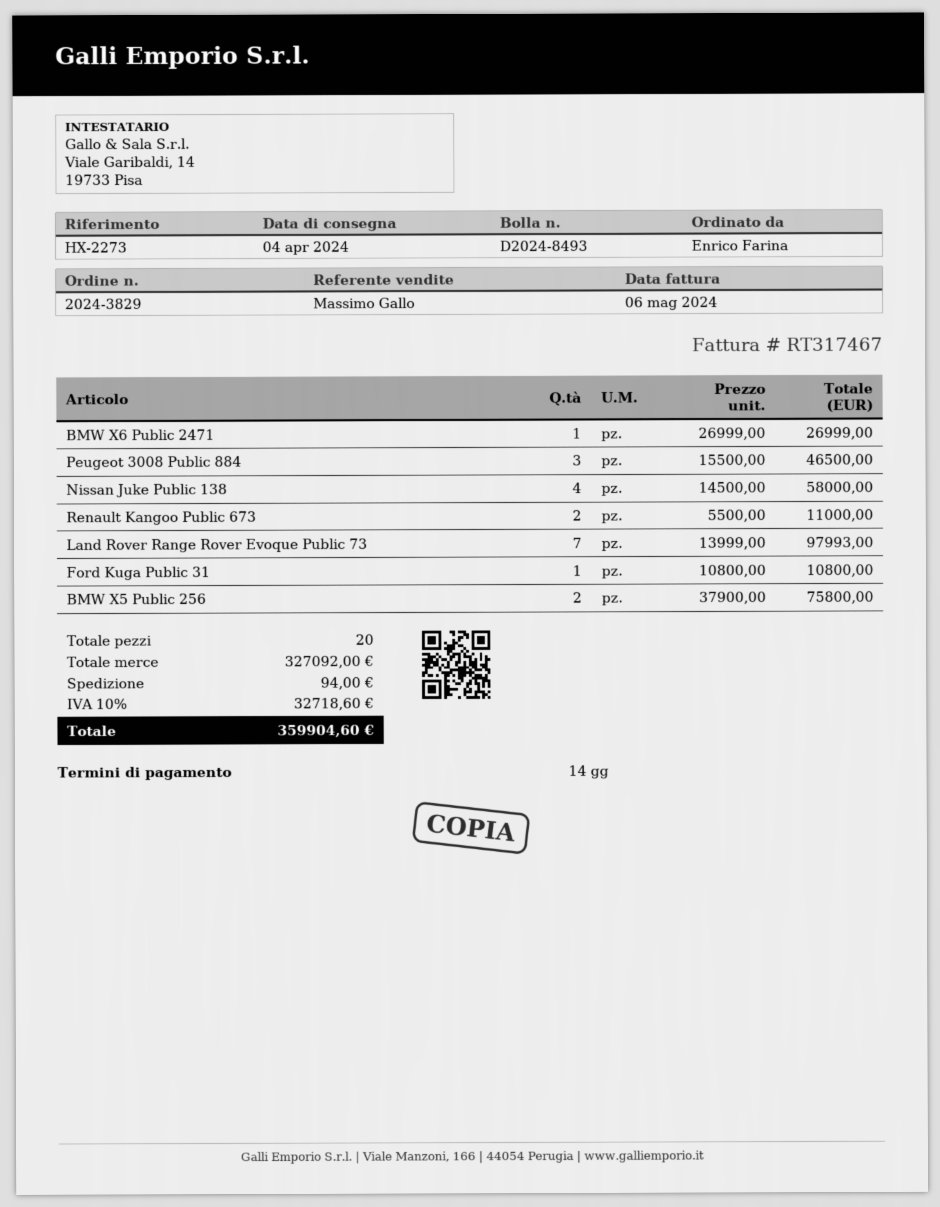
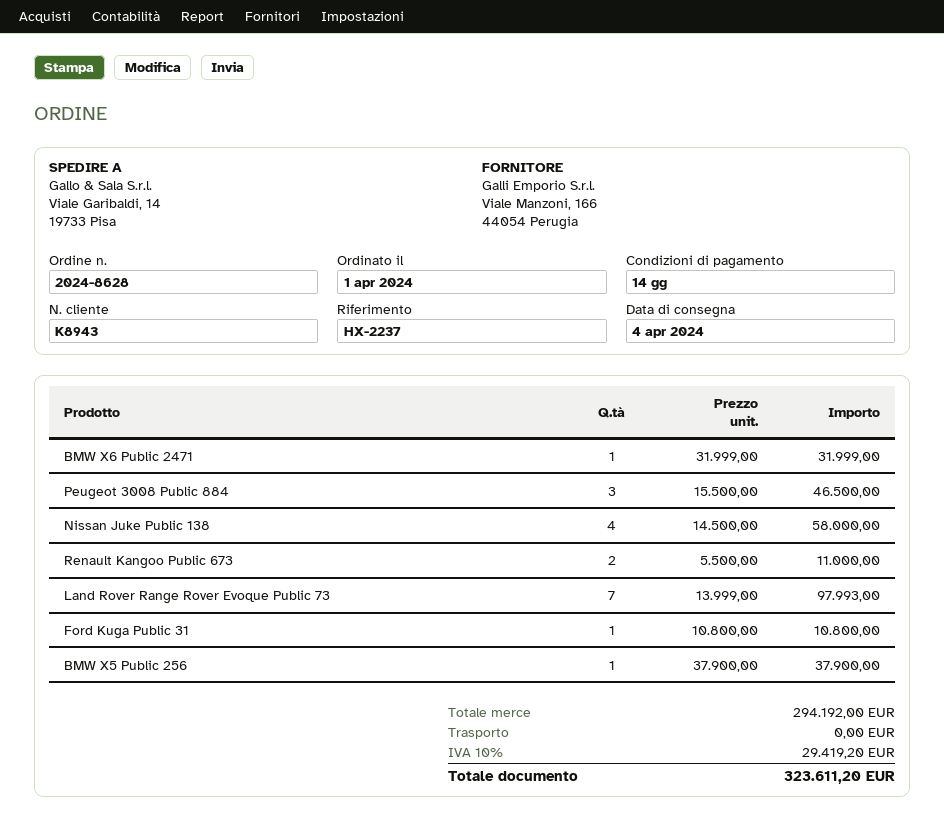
order number: 2024-3829 -> 2024-8628
reference: HX-2273 -> HX-2237
BMW X6 Public 2471: 1 x 26999.00 = 26999.00 -> 1 x 31999.00 = 31999.00
BMW X5 Public 256: 2 x 37900.00 = 75800.00 -> 1 x 37900.00 = 37900.00
subtotal: 327092.00 -> 294192.00
shipping: 94.00 -> 0.00
tax: 10% = 32718.60 -> 10% = 29419.20
total: 359904.60 -> 323611.20

